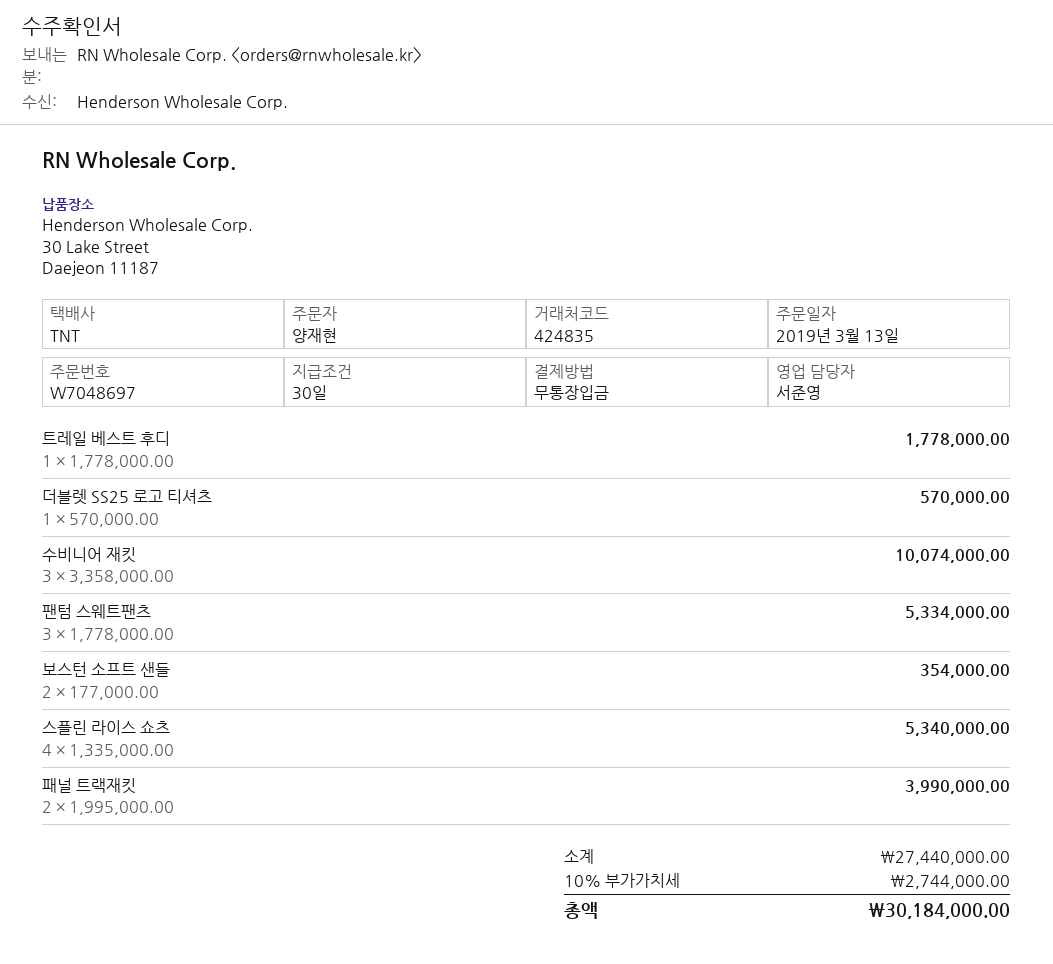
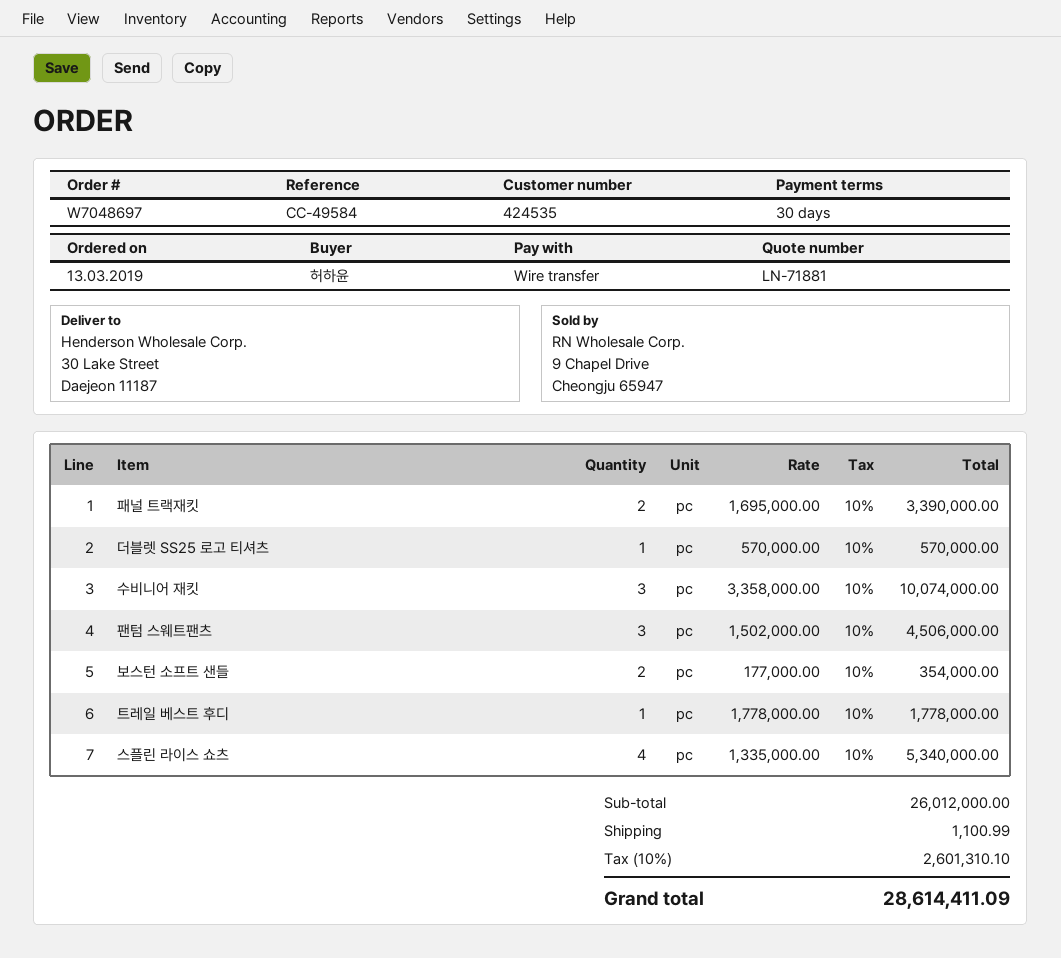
customer number: 424835 -> 424535
ordered by: 양재현 -> 허하윤
팬텀 스웨트팬츠: 3 x 1778000.00 = 5334000.00 -> 3 x 1502000.00 = 4506000.00
패널 트랙재킷: 2 x 1995000.00 = 3990000.00 -> 2 x 1695000.00 = 3390000.00
subtotal: 27440000.00 -> 26012000.00
shipping: none -> 1100.99
tax: 10% = 2744000.00 -> 10% = 2601310.10
total: 30184000.00 -> 28614411.09

